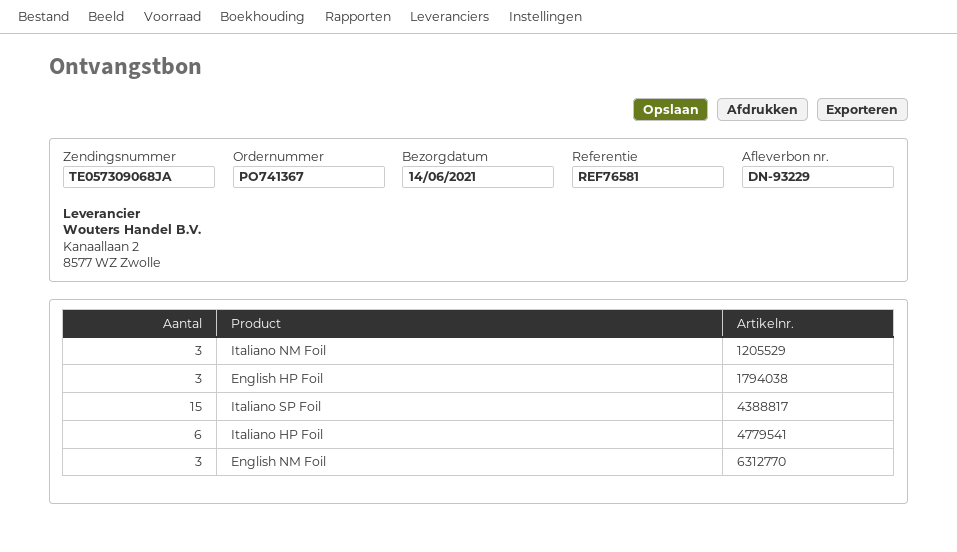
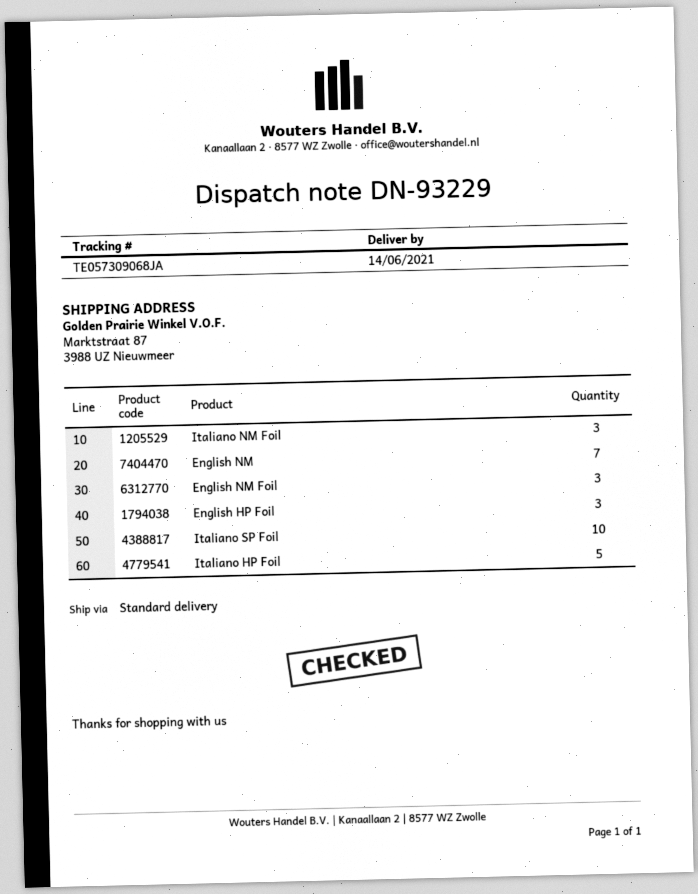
Italiano SP Foil: 15 -> 10
Italiano HP Foil: 6 -> 5
English NM: none -> 7

